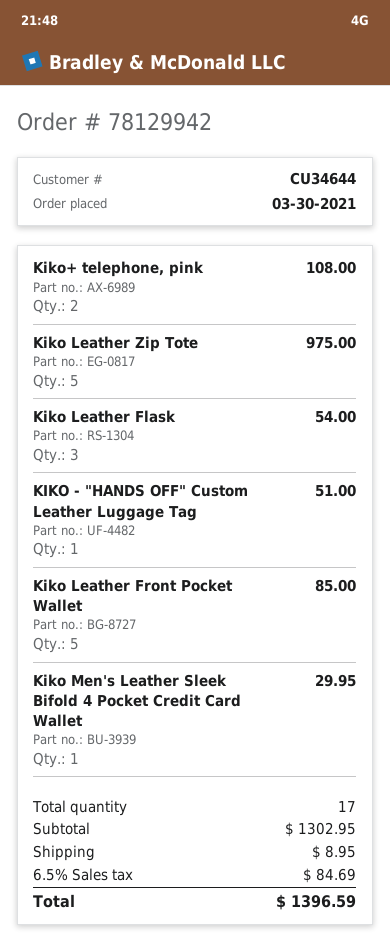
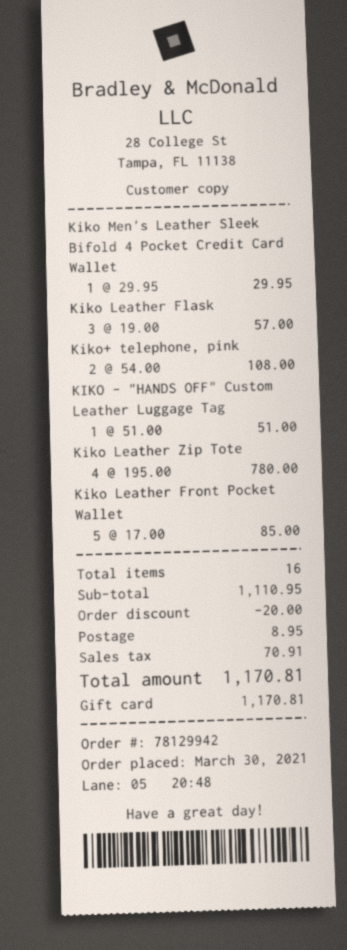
Kiko Leather Zip Tote: 5 for 975.00 -> 4 for 780.00
Kiko Leather Flask: 3 for 54.00 -> 3 for 57.00
total quantity: 17 -> 16
subtotal: 1302.95 -> 1110.95
discount: none -> 20.00
tax: 84.69 -> 70.91
total: 1396.59 -> 1170.81

